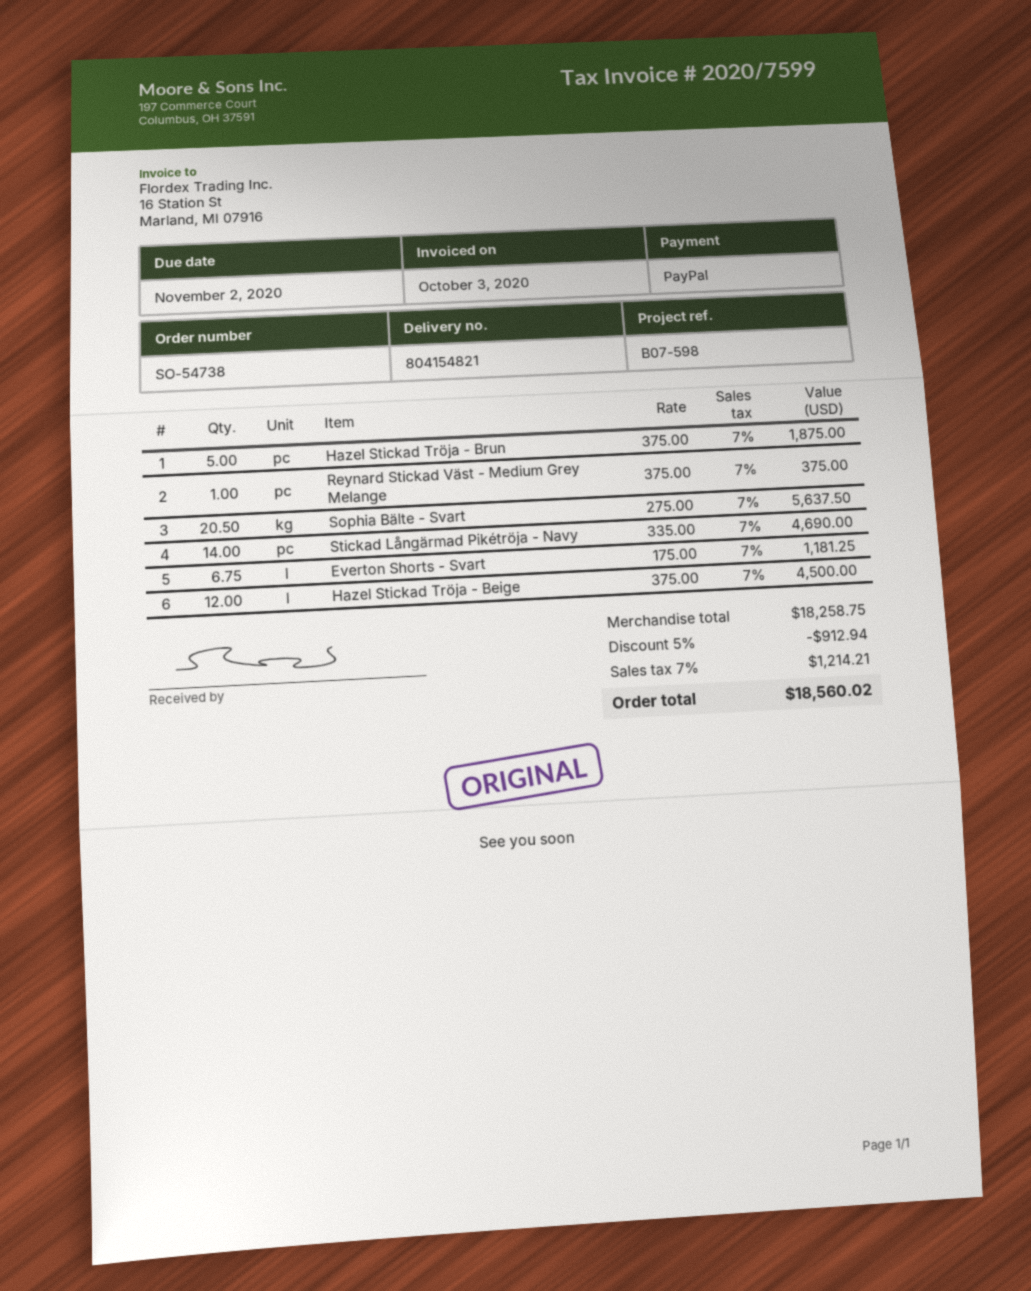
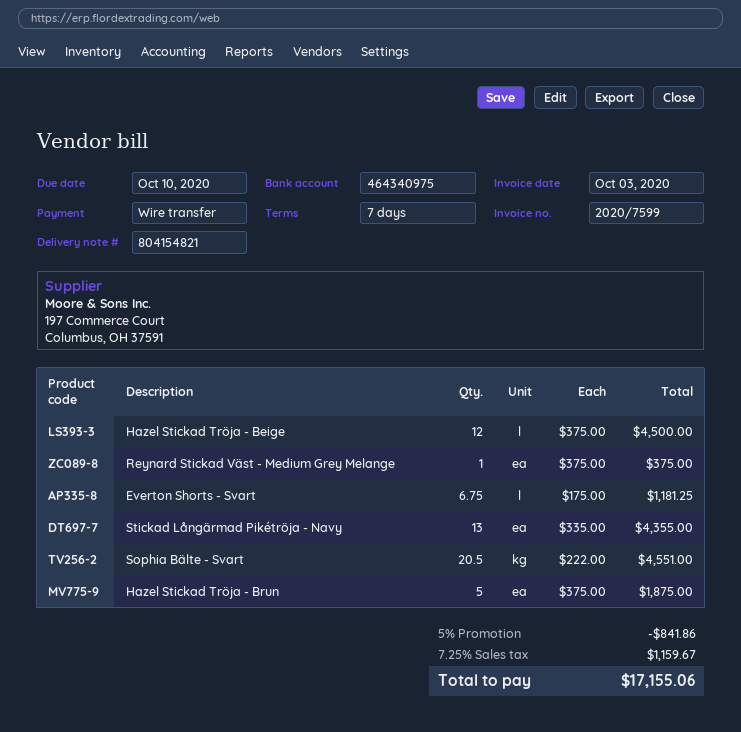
due date: 2020-11-02 -> 2020-10-10
payment method: PayPal -> bank transfer
Sophia Bälte - Svart: 20.5 x 275.00 = 5637.50 -> 20.5 x 222.00 = 4551.00
Stickad Långärmad Pikétröja - Navy: 14 x 335.00 = 4690.00 -> 13 x 335.00 = 4355.00
discount: 5% = 912.94 -> 5% = 841.86
tax: 7% = 1214.21 -> 7.25% = 1159.67
total: 18560.02 -> 17155.06

